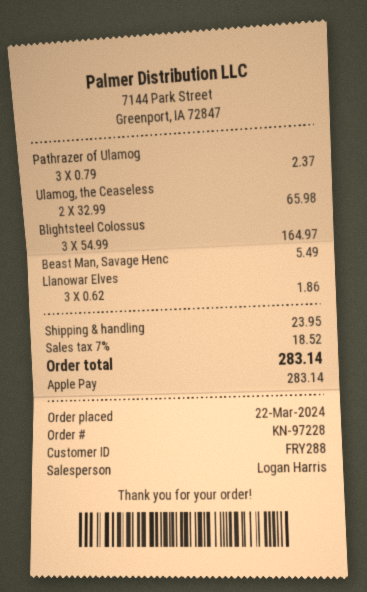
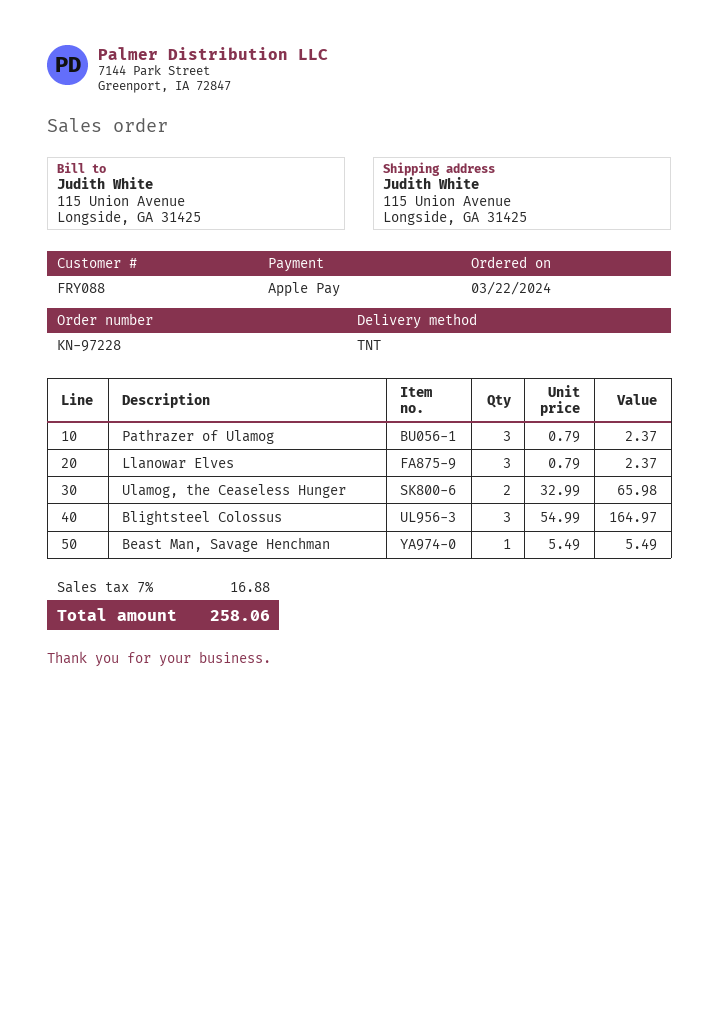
customer number: FRY288 -> FRY088
Llanowar Elves: 3 x 0.62 = 1.86 -> 3 x 0.79 = 2.37
shipping: 23.95 -> none
tax: 7% = 18.52 -> 7% = 16.88
total: 283.14 -> 258.06

